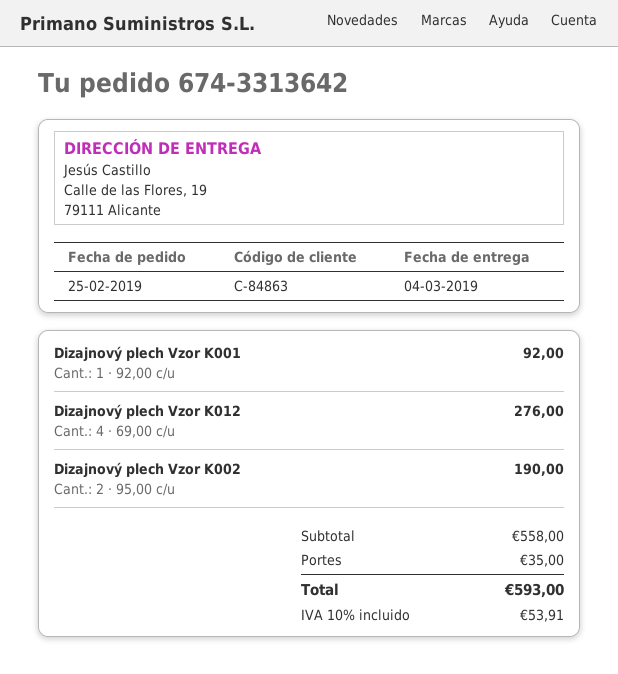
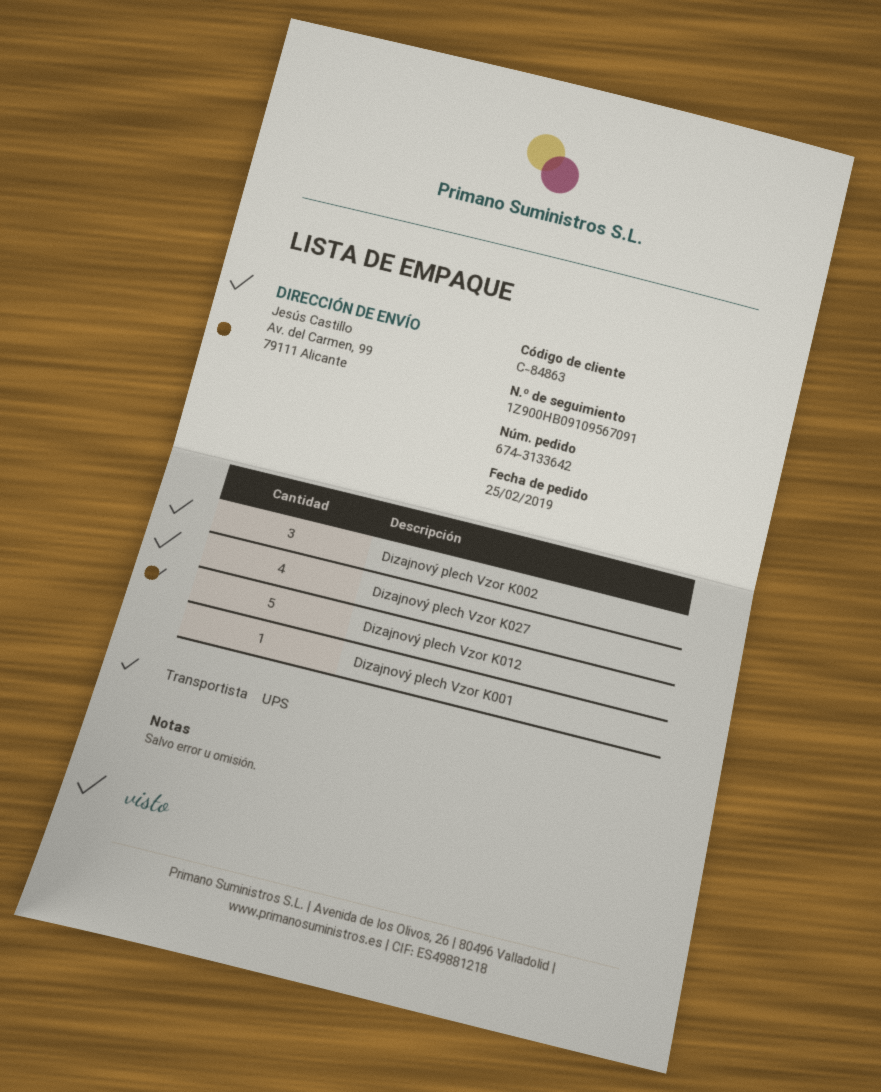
order number: 674-3313642 -> 674-3133642
ship to: Calle de las Flores, 19, 79111 Alicante -> Av. del Carmen, 99, 79111 Alicante
Dizajnový plech Vzor K012: 4 -> 5
Dizajnový plech Vzor K002: 2 -> 3
Dizajnový plech Vzor K027: none -> 4

